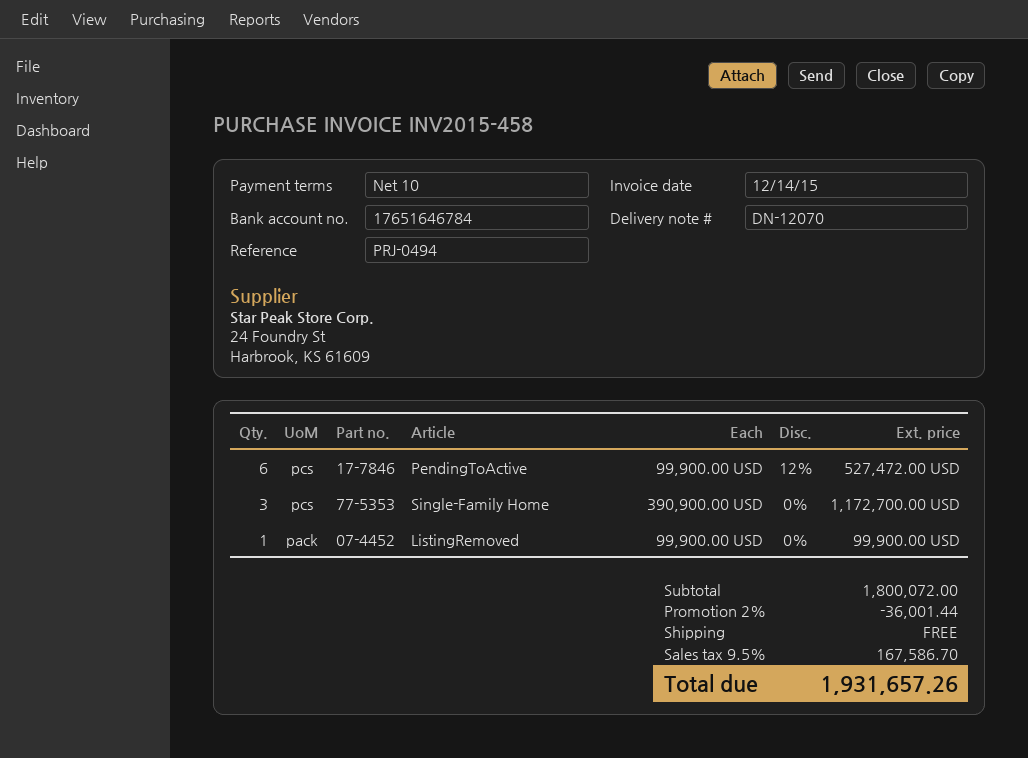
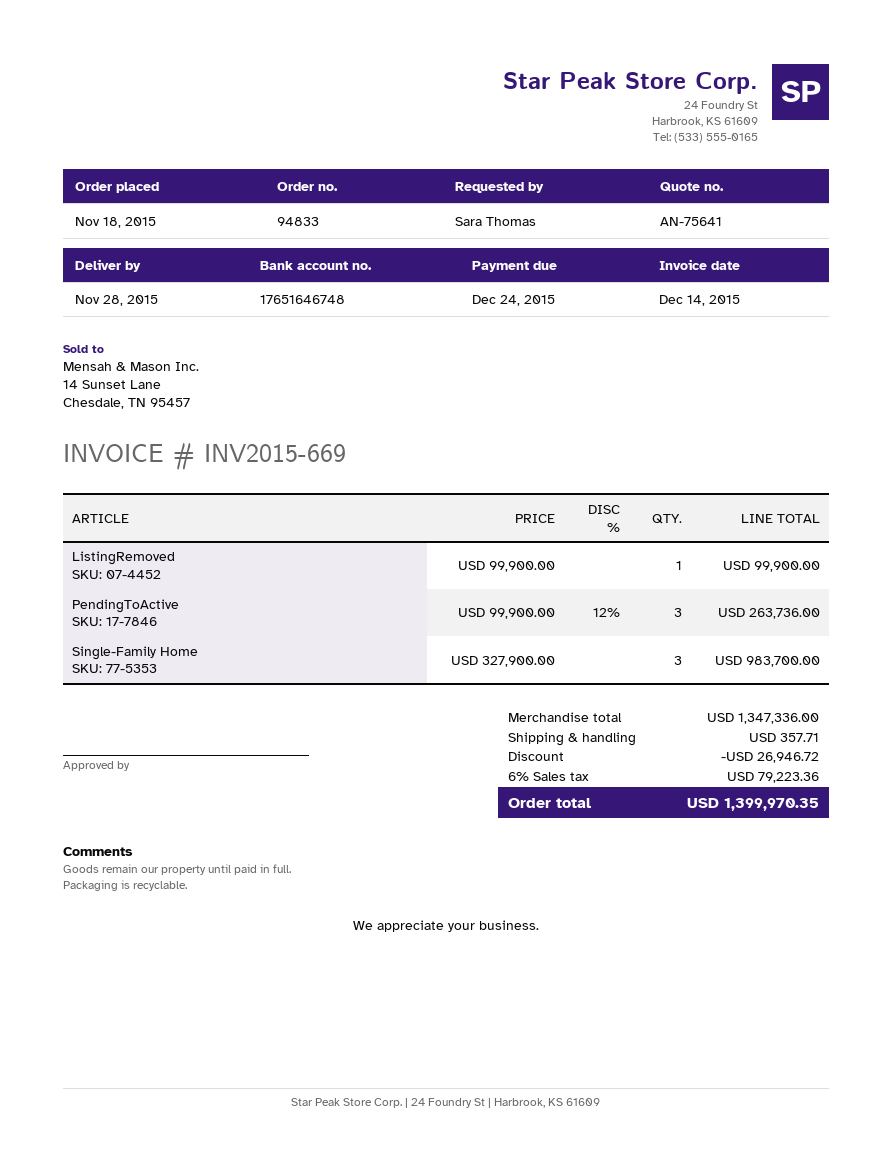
invoice number: INV2015-458 -> INV2015-669
bank account: 17651646784 -> 17651646748
PendingToActive: 6 x 99900.00 - 12% = 527472.00 -> 3 x 99900.00 - 12% = 263736.00
Single-Family Home: 3 x 390900.00 = 1172700.00 -> 3 x 327900.00 = 983700.00
subtotal: 1800072.00 -> 1347336.00
discount: 36001.44 -> 26946.72
shipping: 0.00 -> 357.71
tax: 9.5% = 167586.70 -> 6% = 79223.36
total: 1931657.26 -> 1399970.35

